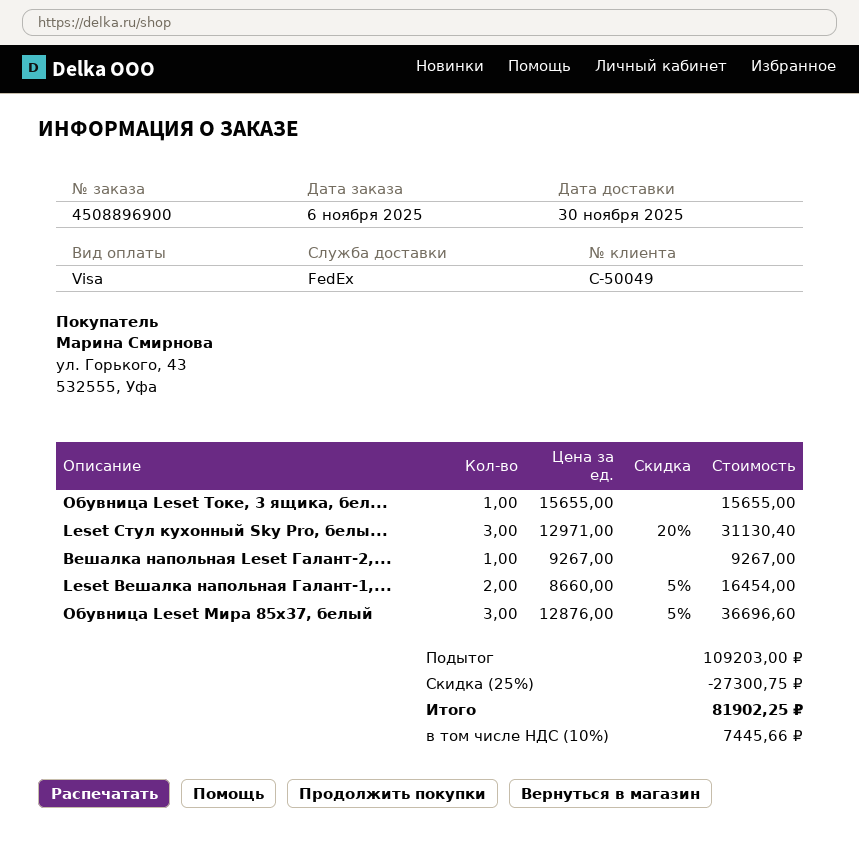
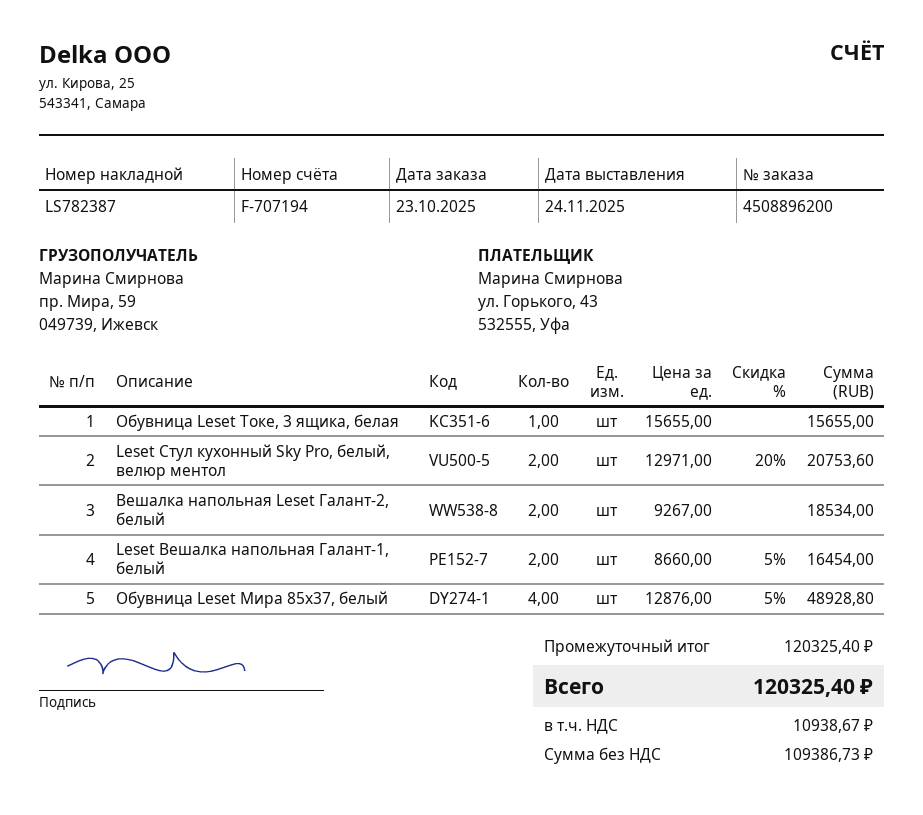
order number: 4508896900 -> 4508896200
order date: 2025-11-06 -> 2025-10-23
Leset Стул кухонный Sky Pro, белы...: 3 x 12971.00 - 20% = 31130.40 -> 2 x 12971.00 - 20% = 20753.60
Вешалка напольная Leset Галант-2,...: 1 x 9267.00 = 9267.00 -> 2 x 9267.00 = 18534.00
Обувница Leset Мира 85х37, белый: 3 x 12876.00 - 5% = 36696.60 -> 4 x 12876.00 - 5% = 48928.80
subtotal: 109203.00 -> 120325.40
discount: 25% = 27300.75 -> none
tax: 7445.66 -> 10938.67
total: 81902.25 -> 120325.40

